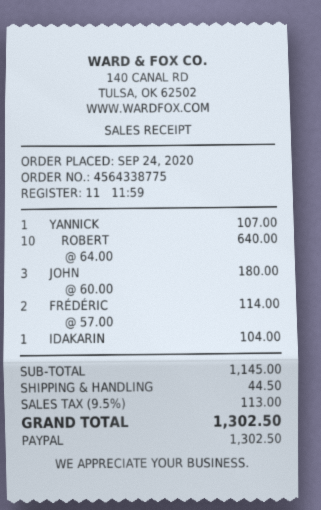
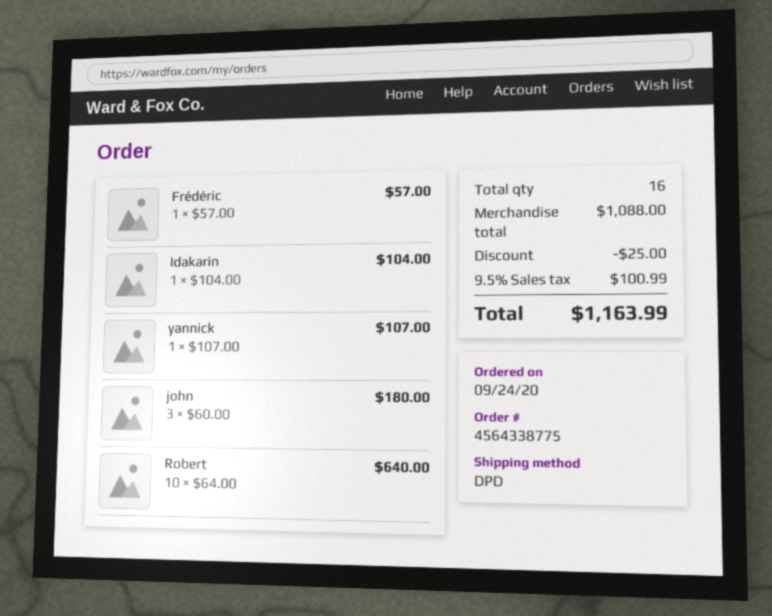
FRÉDÉRIC: 2 x 57.00 = 114.00 -> 1 x 57.00 = 57.00
subtotal: 1145.00 -> 1088.00
discount: none -> 25.00
shipping: 44.50 -> none
tax: 9.5% = 113.00 -> 9.5% = 100.99
total: 1302.50 -> 1163.99

